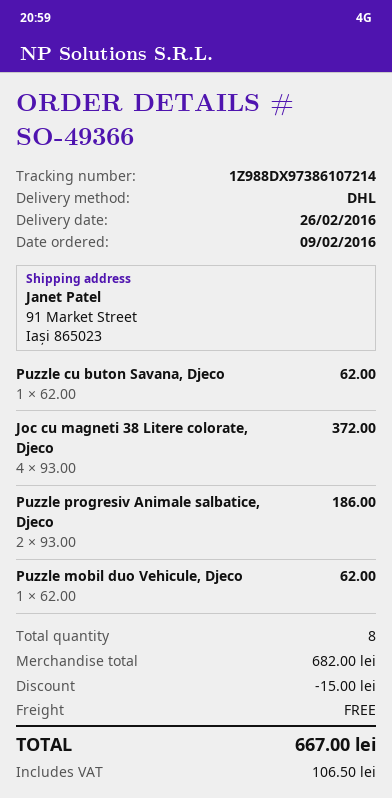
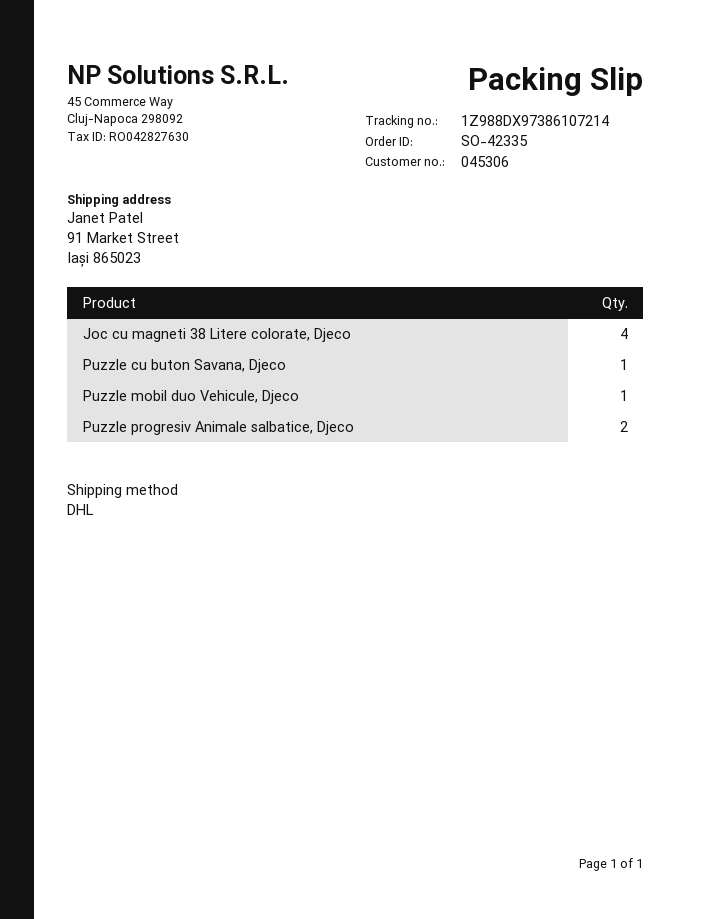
order number: SO-49366 -> SO-42335

